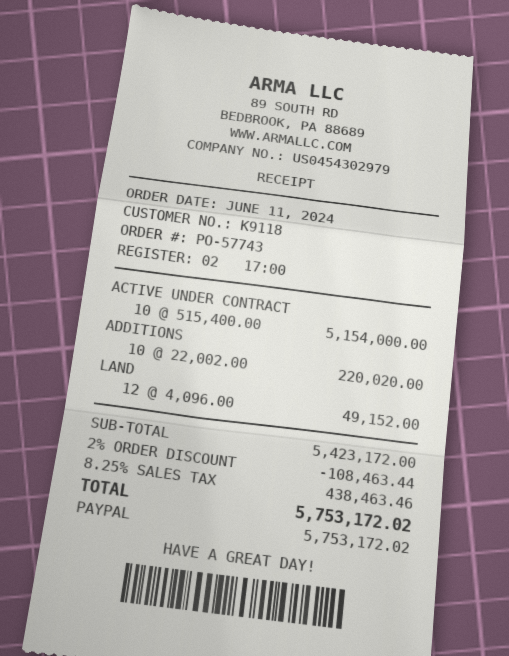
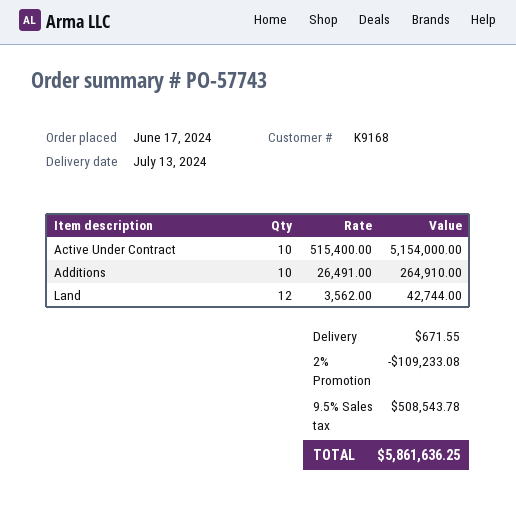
order date: 2024-06-11 -> 2024-06-17
customer number: K9118 -> K9168
ADDITIONS: 10 x 22002.00 = 220020.00 -> 10 x 26491.00 = 264910.00
LAND: 12 x 4096.00 = 49152.00 -> 12 x 3562.00 = 42744.00
discount: 2% = 108463.44 -> 2% = 109233.08
shipping: none -> 671.55
tax: 8.25% = 438463.46 -> 9.5% = 508543.78
total: 5753172.02 -> 5861636.25

